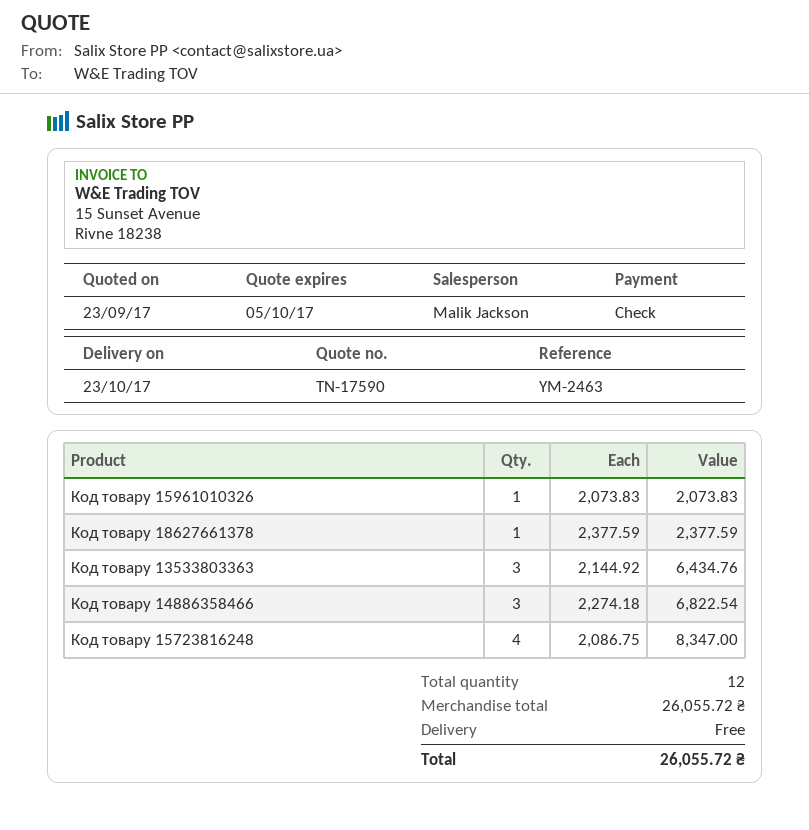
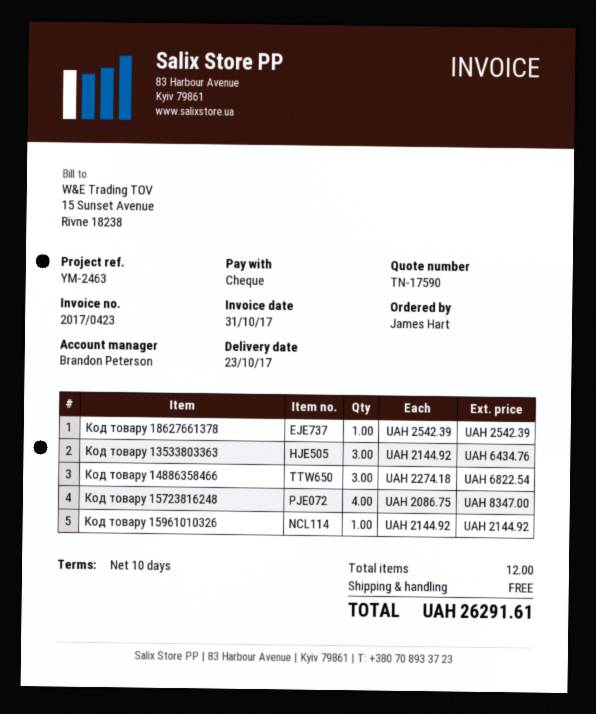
sales rep: Malik Jackson -> Brandon Peterson
Код товару 15961010326: 1 x 2073.83 = 2073.83 -> 1 x 2144.92 = 2144.92
Код товару 18627661378: 1 x 2377.59 = 2377.59 -> 1 x 2542.39 = 2542.39
total: 26055.72 -> 26291.61

